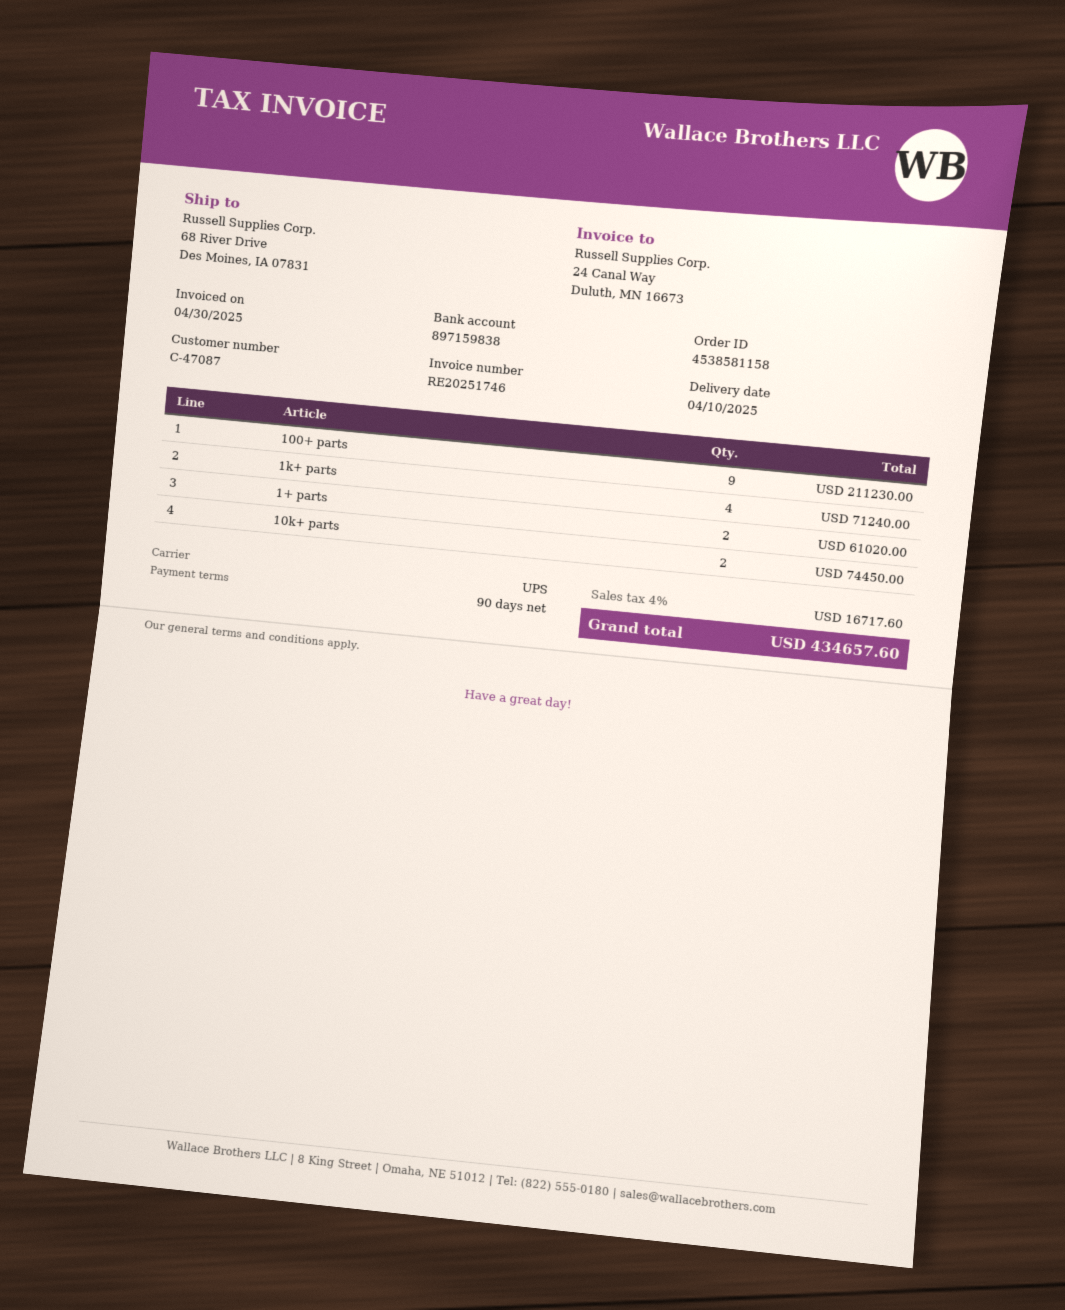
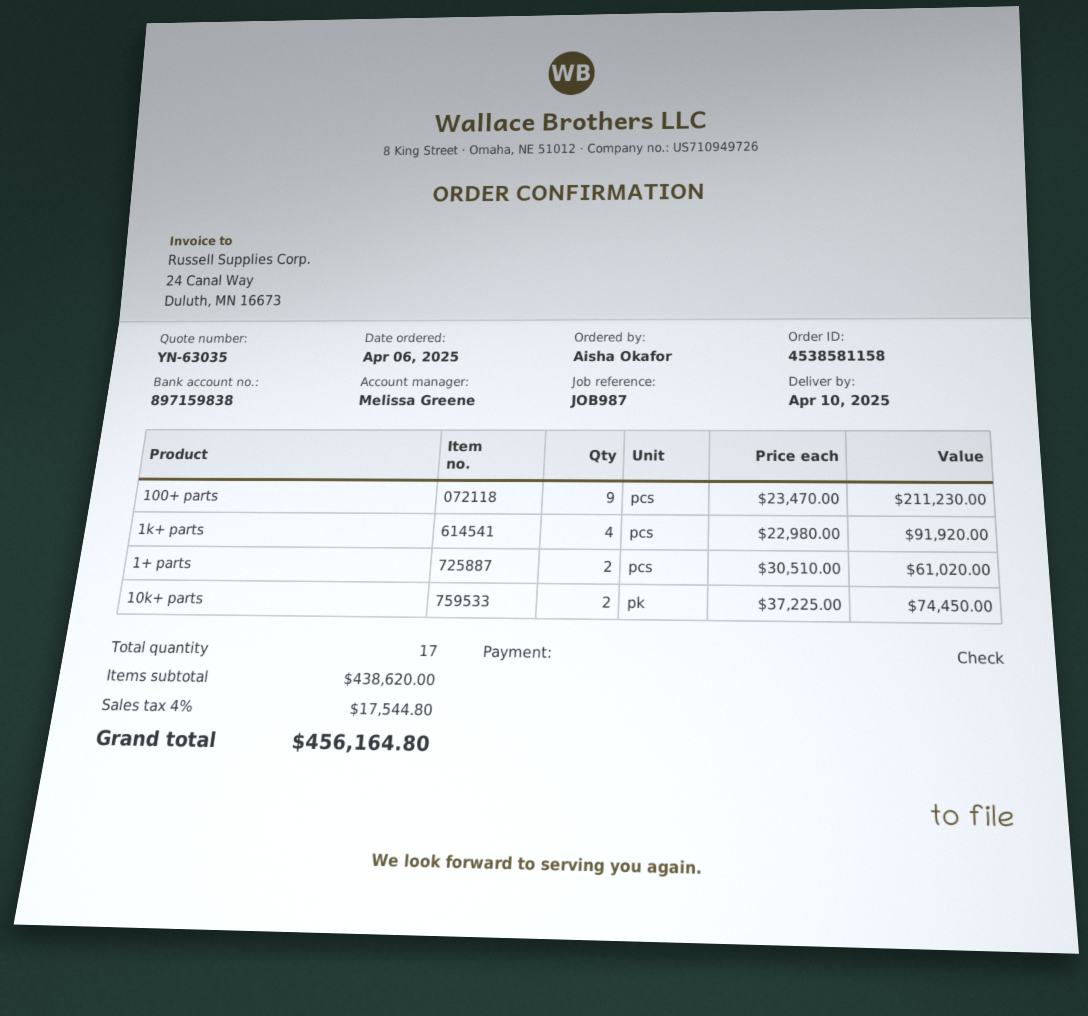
1k+ parts: 4 for 71240.00 -> 4 for 91920.00
tax: 4% = 16717.60 -> 4% = 17544.80
total: 434657.60 -> 456164.80

